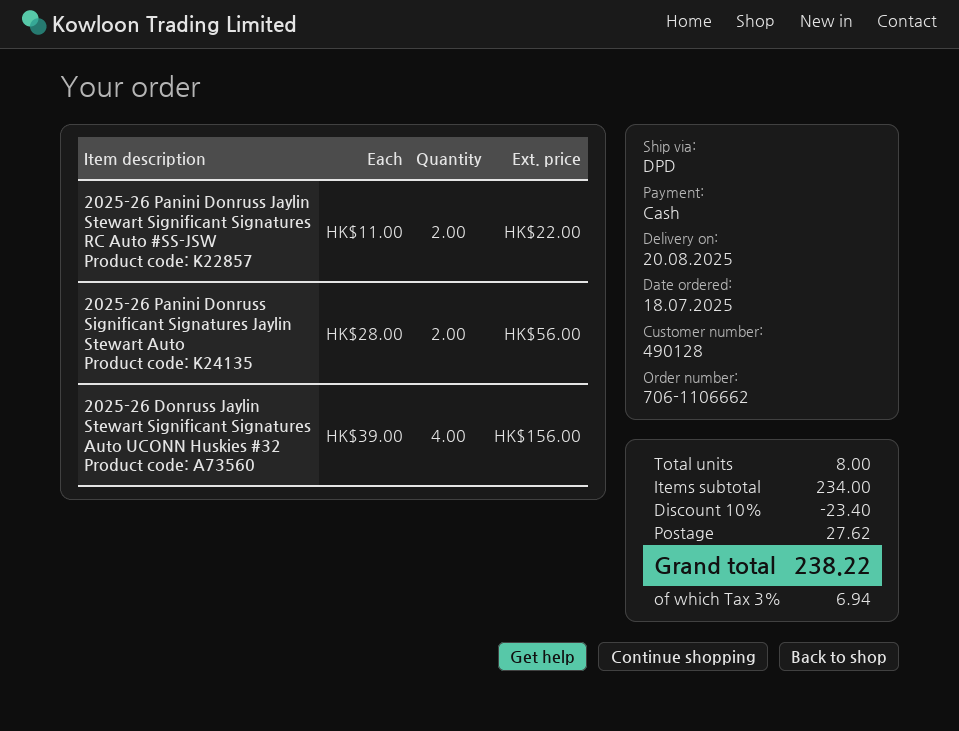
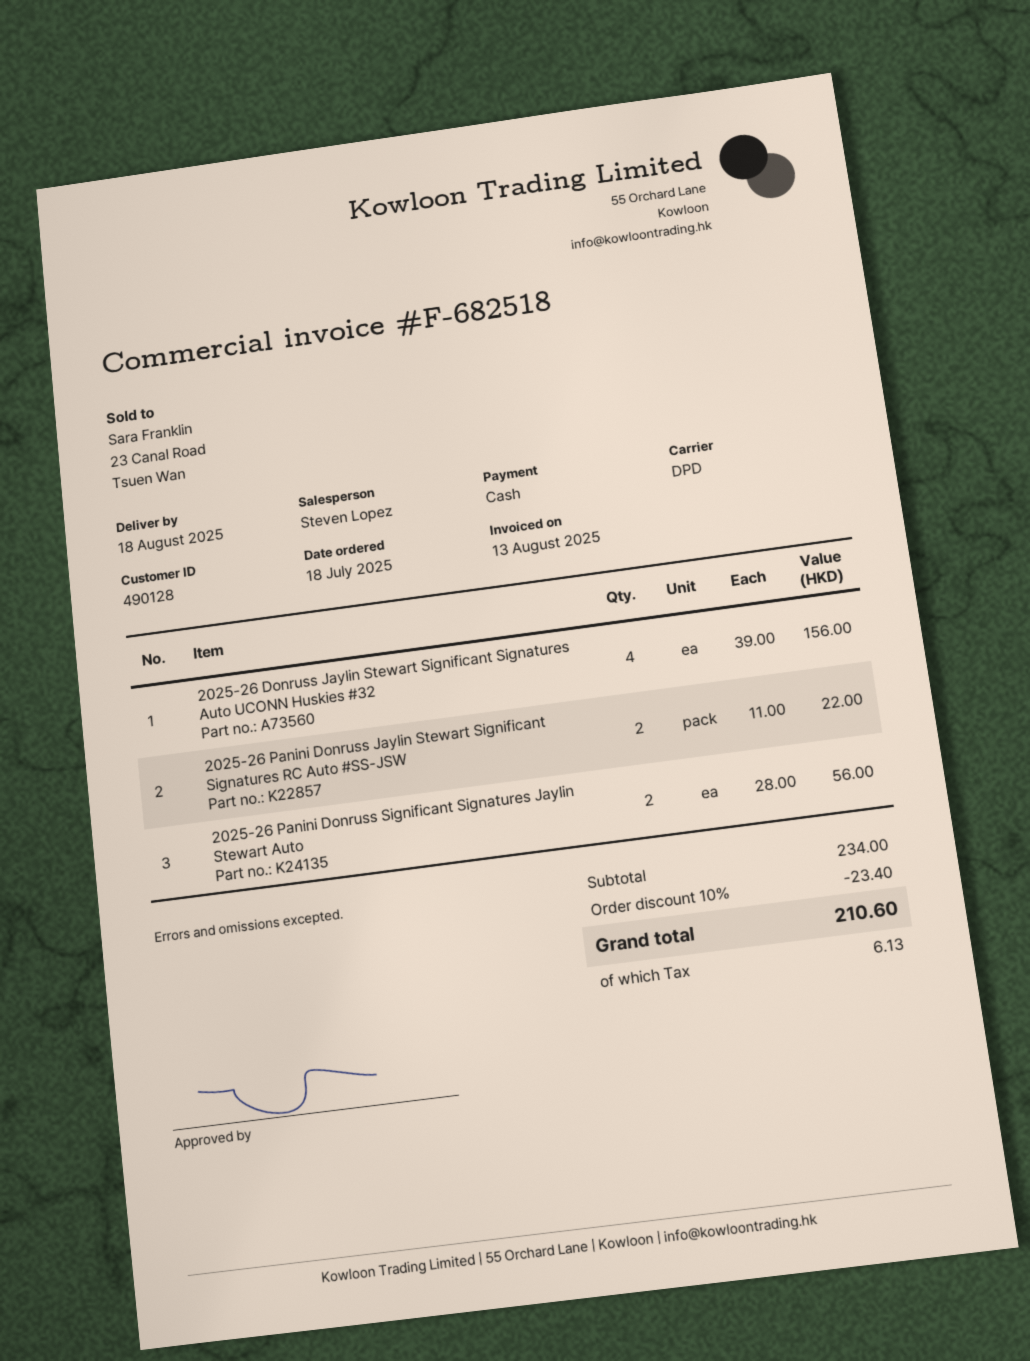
delivery date: 2025-08-20 -> 2025-08-18
shipping: 27.62 -> none
tax: 6.94 -> 6.13
total: 238.22 -> 210.60

